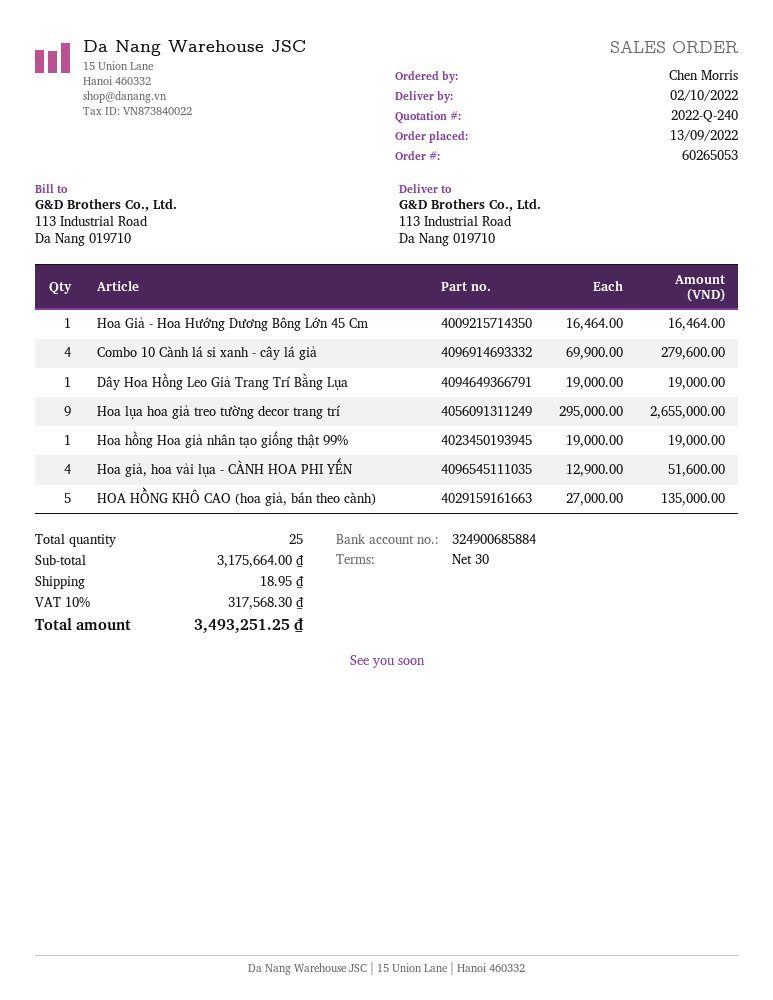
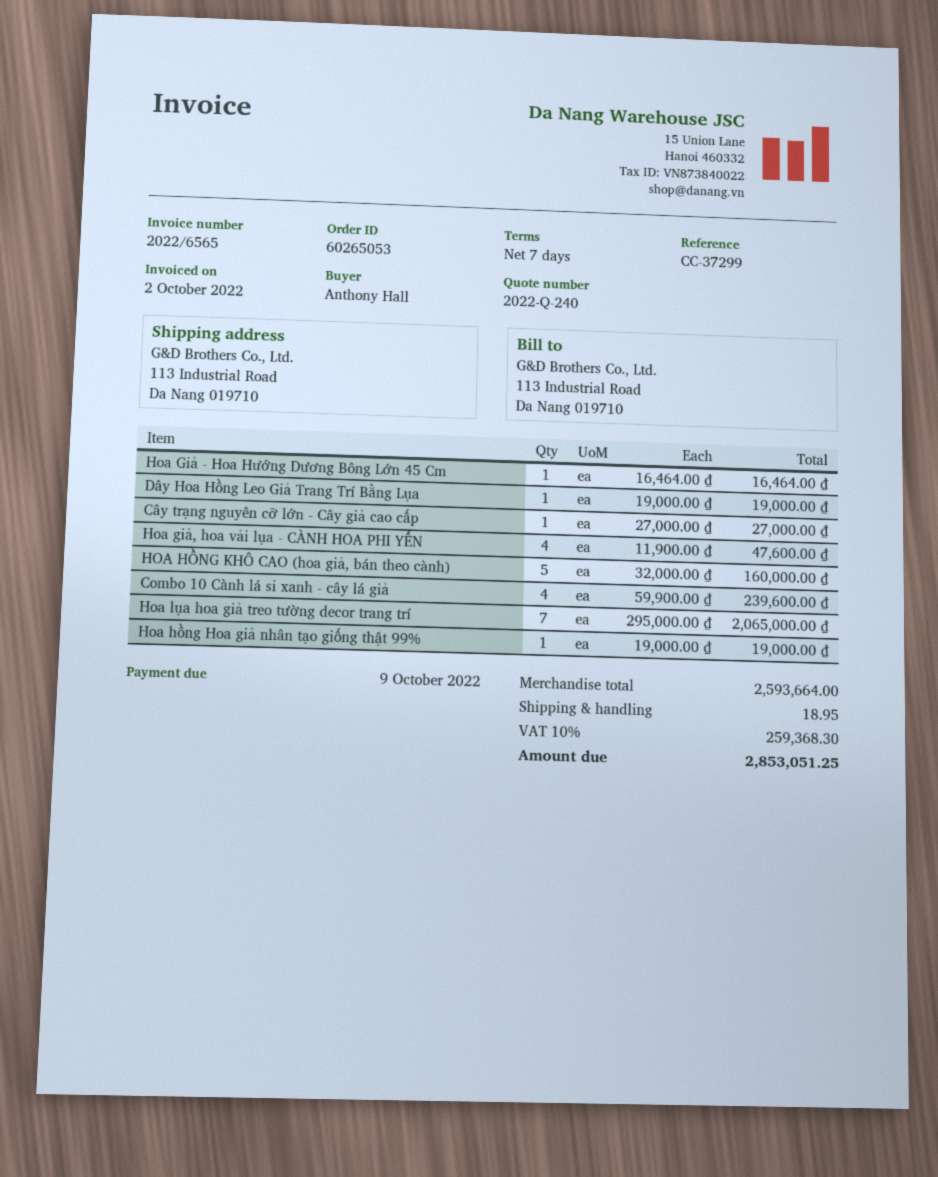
payment terms: 30 days -> 7 days
ordered by: Chen Morris -> Anthony Hall
Combo 10 Cành lá si xanh - cây lá giả: 4 x 69900.00 = 279600.00 -> 4 x 59900.00 = 239600.00
Hoa lụa hoa giả treo tường decor trang trí: 9 x 295000.00 = 2655000.00 -> 7 x 295000.00 = 2065000.00
Hoa giả, hoa vải lụa - CÀNH HOA PHI YẾN: 4 x 12900.00 = 51600.00 -> 4 x 11900.00 = 47600.00
HOA HỒNG KHÔ CAO (hoa giả, bán theo cành): 5 x 27000.00 = 135000.00 -> 5 x 32000.00 = 160000.00
Cây trạng nguyên cỡ lớn - Cây giả cao cấp: none -> 1 x 27000.00 = 27000.00
subtotal: 3175664.00 -> 2593664.00
tax: 10% = 317568.30 -> 10% = 259368.30
total: 3493251.25 -> 2853051.25

